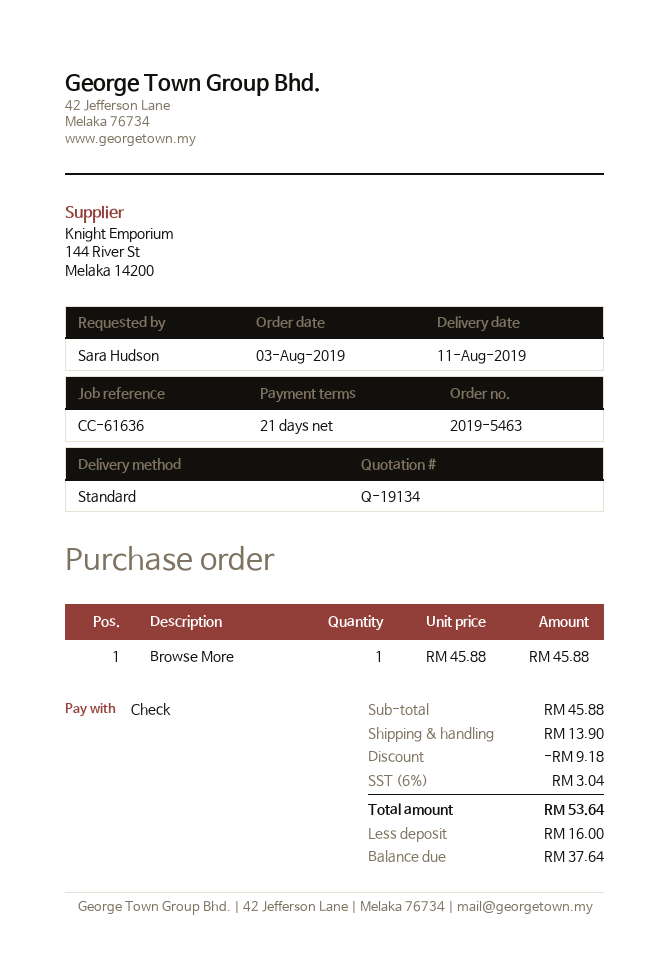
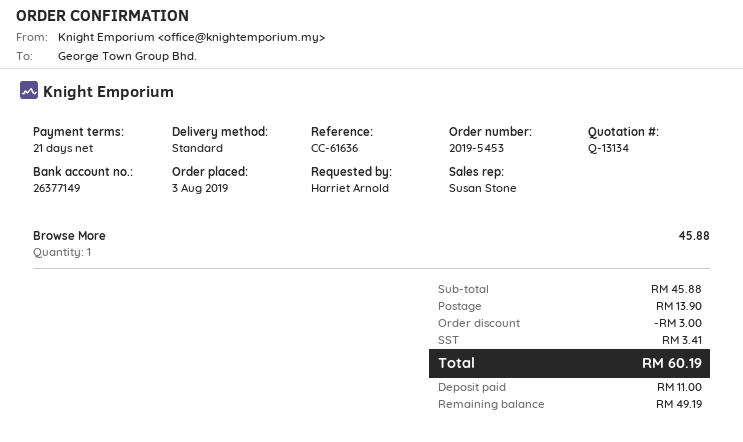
quote number: Q-19134 -> Q-13134
order number: 2019-5463 -> 2019-5453
ordered by: Sara Hudson -> Harriet Arnold
discount: 9.18 -> 3.00
tax: 3.04 -> 3.41
total: 53.64 -> 60.19
deposit: 16.00 -> 11.00
balance: 37.64 -> 49.19

